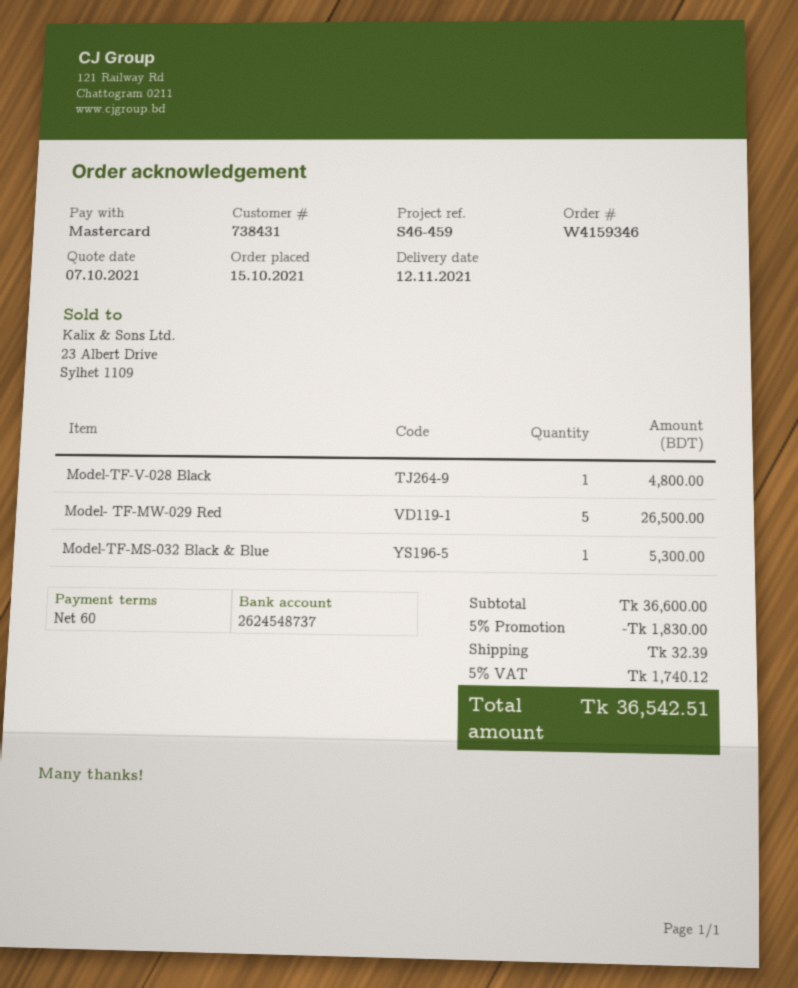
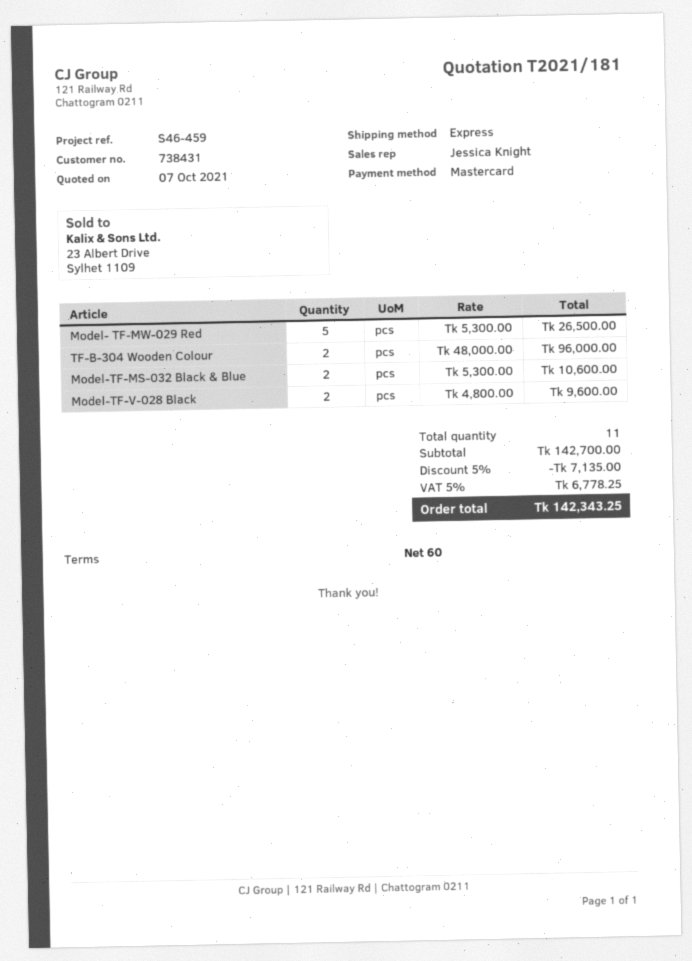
Model-TF-V-028 Black: 1 for 4800.00 -> 2 for 9600.00
Model-TF-MS-032 Black & Blue: 1 for 5300.00 -> 2 for 10600.00
TF-B-304 Wooden Colour: none -> 2 for 96000.00
subtotal: 36600.00 -> 142700.00
discount: 5% = 1830.00 -> 5% = 7135.00
shipping: 32.39 -> none
tax: 5% = 1740.12 -> 5% = 6778.25
total: 36542.51 -> 142343.25

